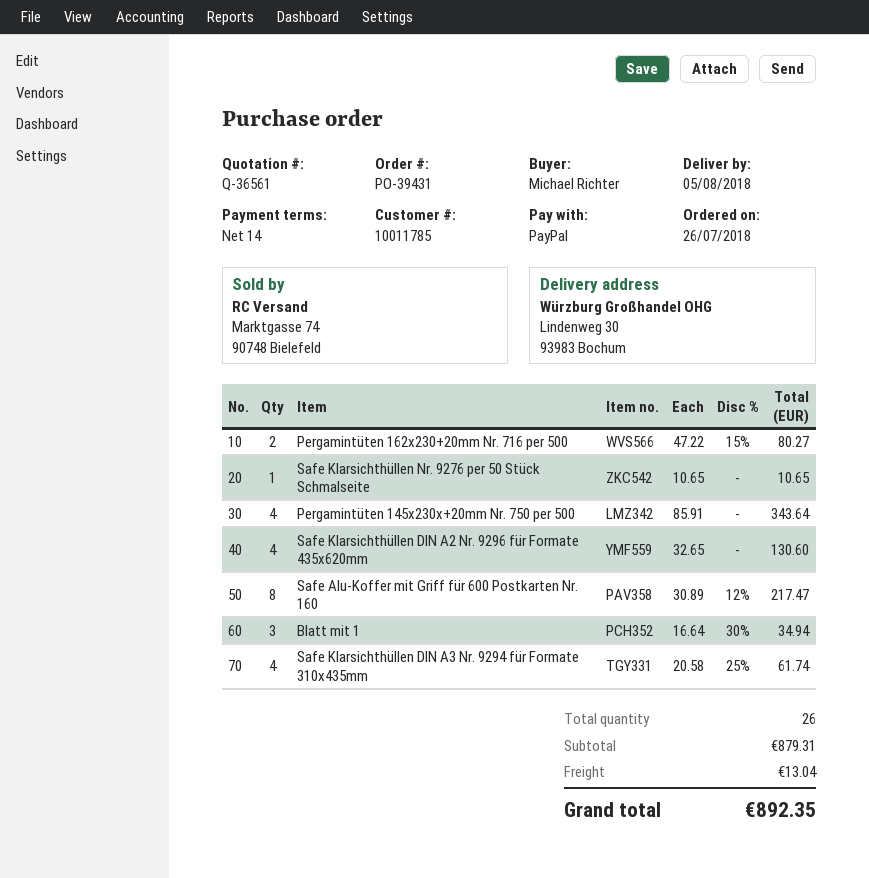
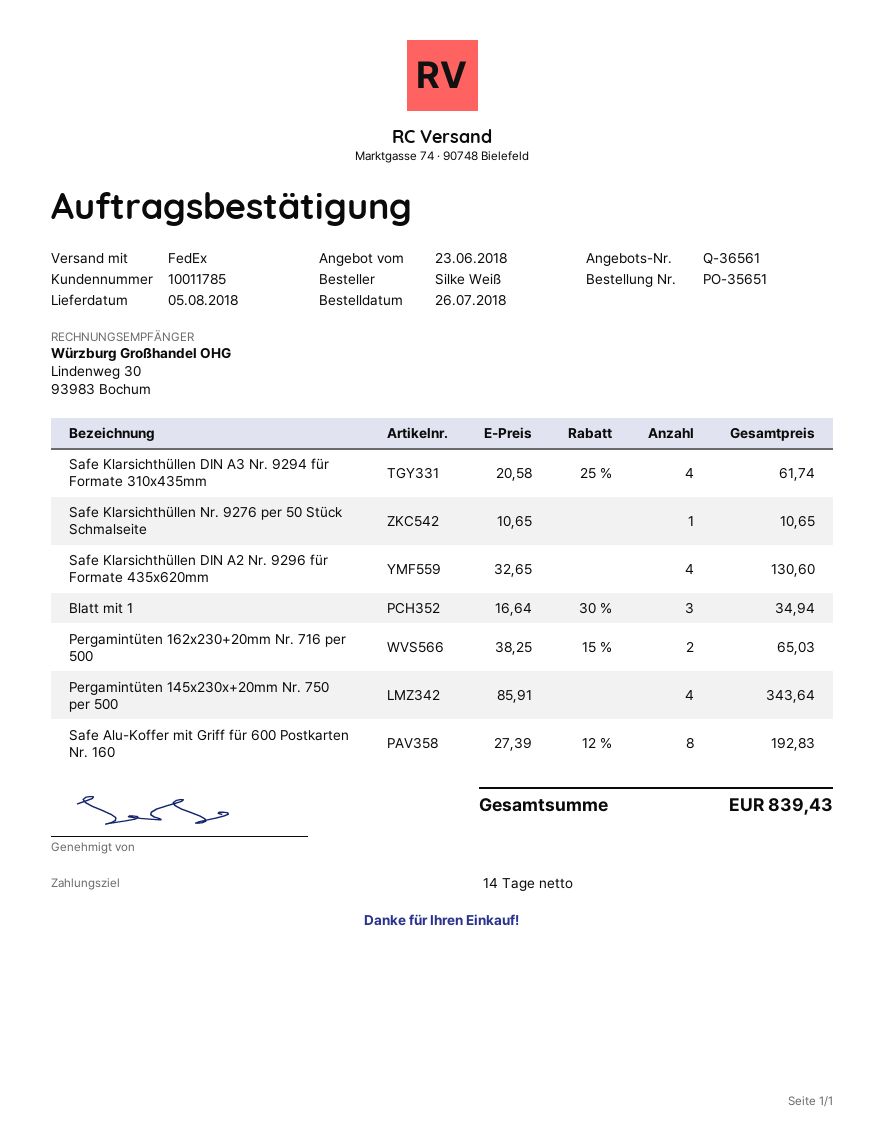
order number: PO-39431 -> PO-35651
ordered by: Michael Richter -> Silke Weiß
Pergamintüten 162x230+20mm Nr. 716 per 500: 2 x 47.22 - 15% = 80.27 -> 2 x 38.25 - 15% = 65.03
Safe Alu-Koffer mit Griff für 600 Postkarten Nr. 160: 8 x 30.89 - 12% = 217.47 -> 8 x 27.39 - 12% = 192.83
shipping: 13.04 -> none
total: 892.35 -> 839.43

